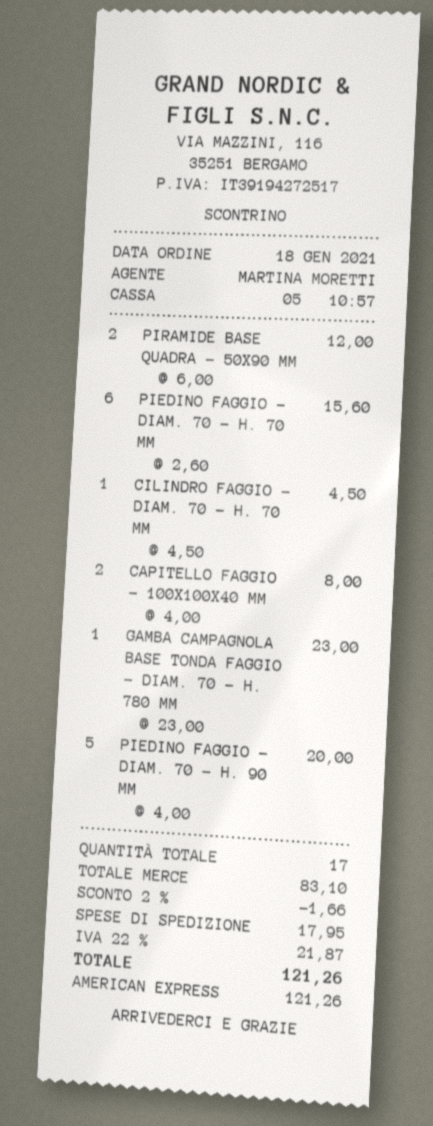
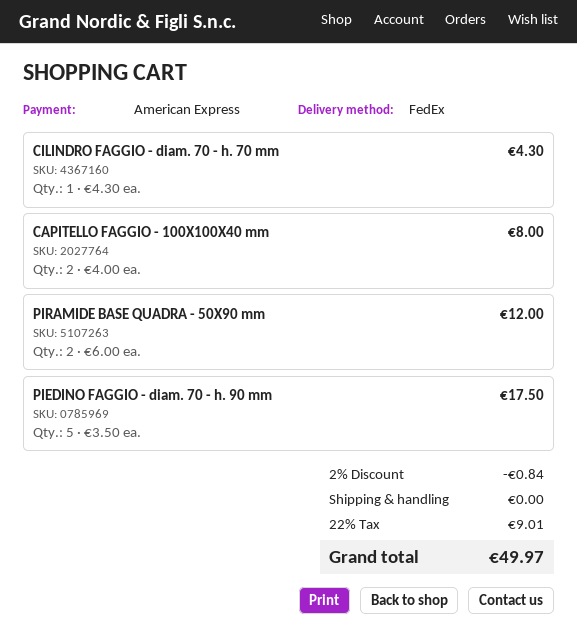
PIEDINO FAGGIO - DIAM. 70 - H. 70 MM: 6 x 2.60 = 15.60 -> none
CILINDRO FAGGIO - DIAM. 70 - H. 70 MM: 1 x 4.50 = 4.50 -> 1 x 4.30 = 4.30
GAMBA CAMPAGNOLA BASE TONDA FAGGIO - DIAM. 70 - H. 780 MM: 1 x 23.00 = 23.00 -> none
PIEDINO FAGGIO - DIAM. 70 - H. 90 MM: 5 x 4.00 = 20.00 -> 5 x 3.50 = 17.50
discount: 2% = 1.66 -> 2% = 0.84
shipping: 17.95 -> 0.00
tax: 22% = 21.87 -> 22% = 9.01
total: 121.26 -> 49.97

